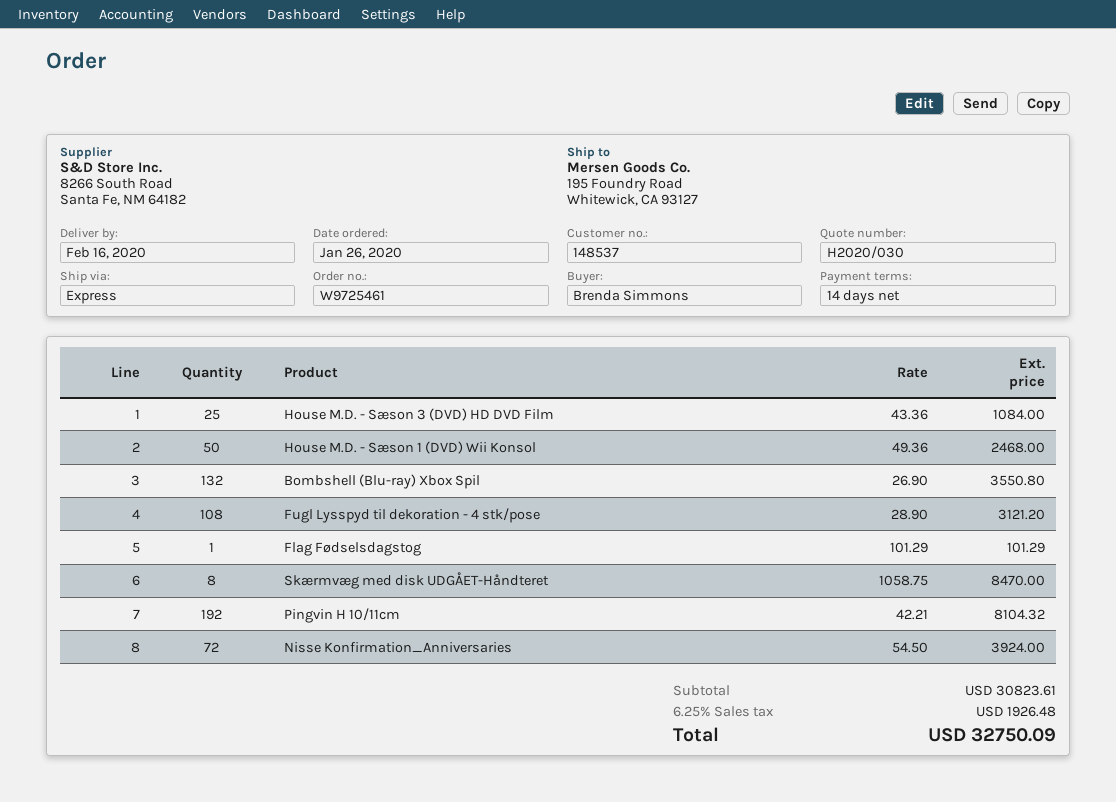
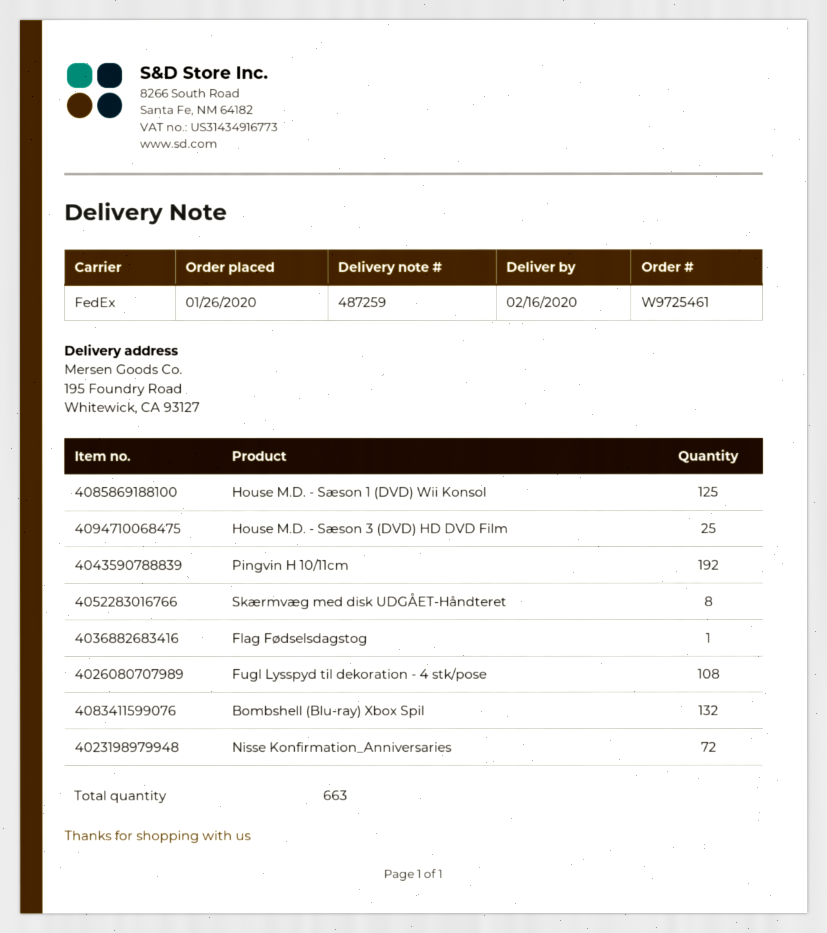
shipping method: express -> FedEx
House M.D. - Sæson 1 (DVD) Wii Konsol: 50 -> 125

